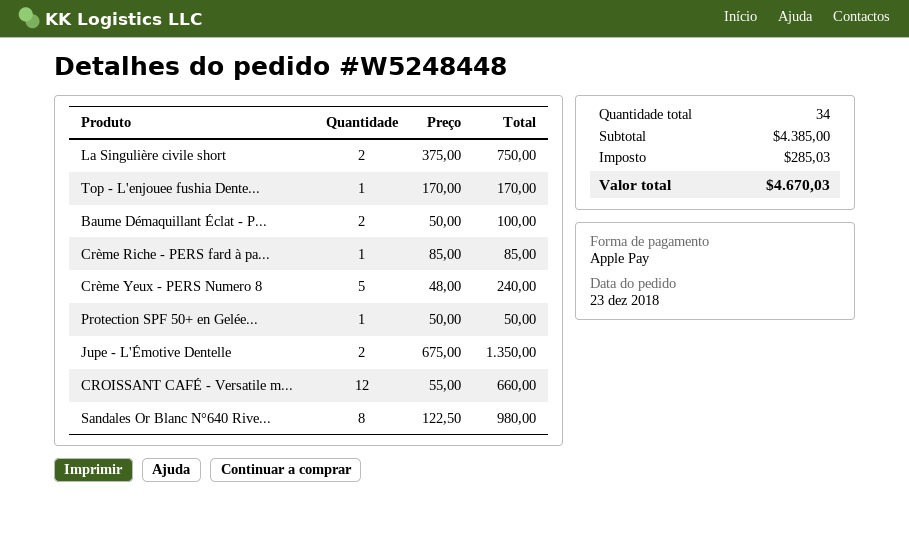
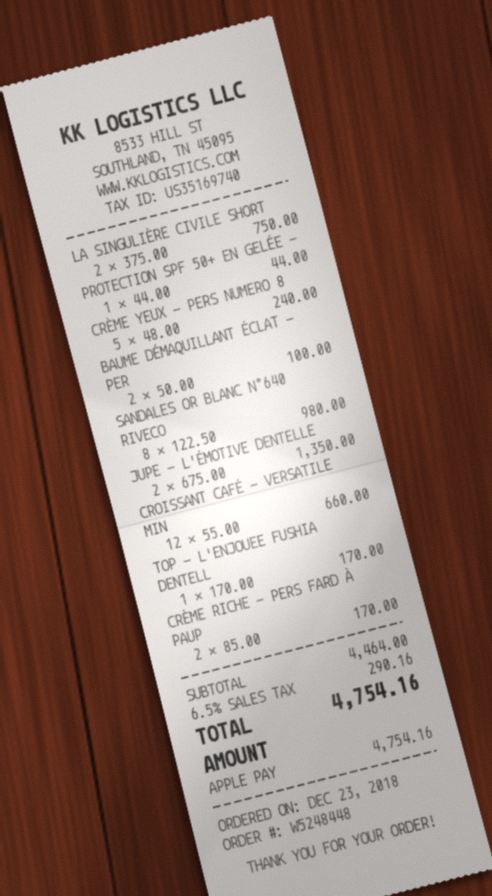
Crème Riche - PERS fard à pa...: 1 x 85.00 = 85.00 -> 2 x 85.00 = 170.00
Protection SPF 50+ en Gelée...: 1 x 50.00 = 50.00 -> 1 x 44.00 = 44.00
subtotal: 4385.00 -> 4464.00
tax: 285.03 -> 290.16
total: 4670.03 -> 4754.16

